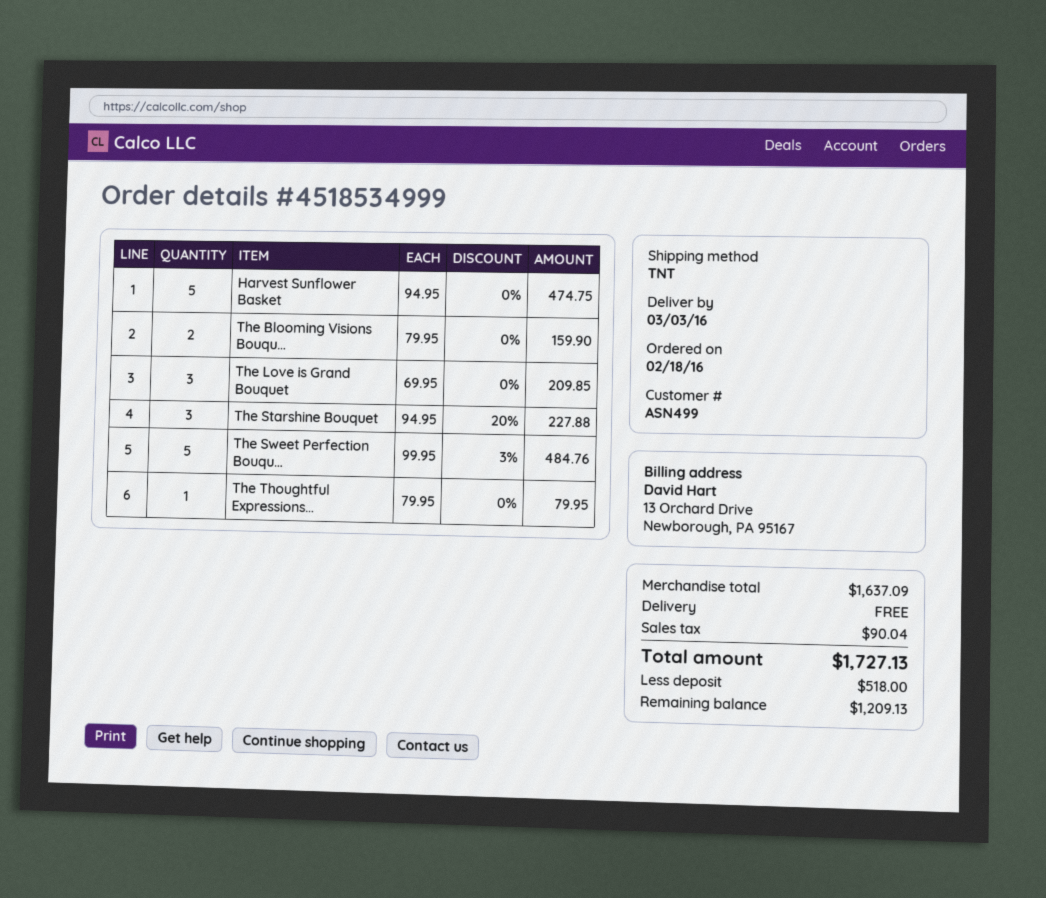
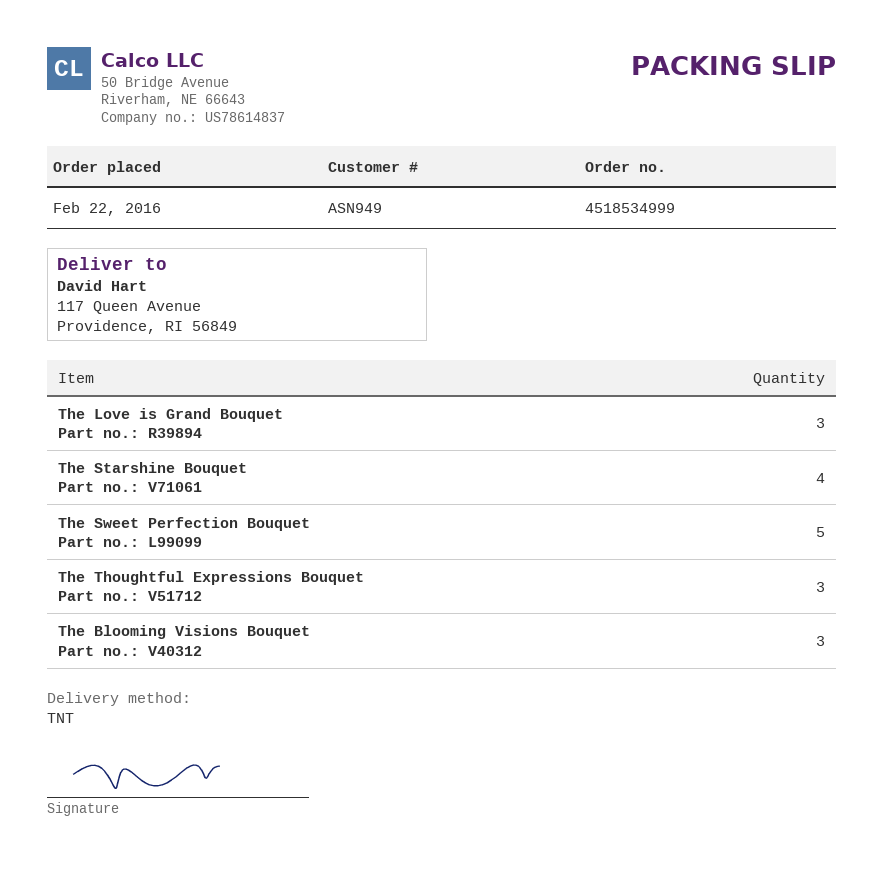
order date: 2016-02-18 -> 2016-02-22
customer number: ASN499 -> ASN949
Harvest Sunflower Basket: 5 -> none
The Blooming Visions Bouqu...: 2 -> 3
The Starshine Bouquet: 3 -> 4
The Thoughtful Expressions...: 1 -> 3

